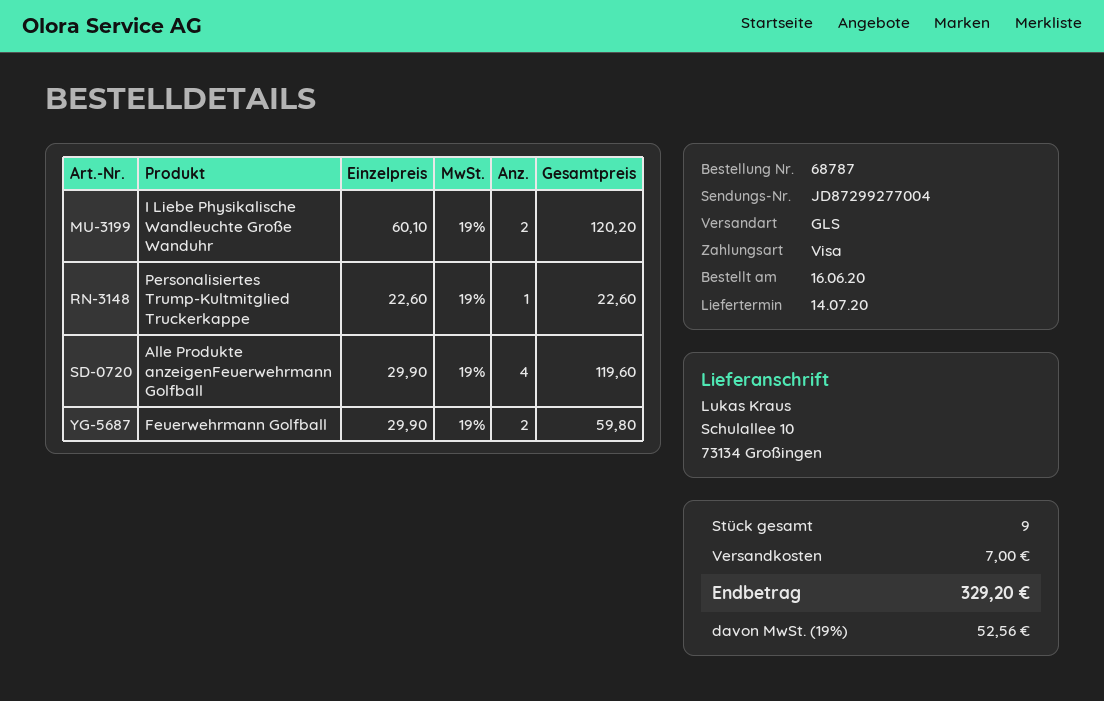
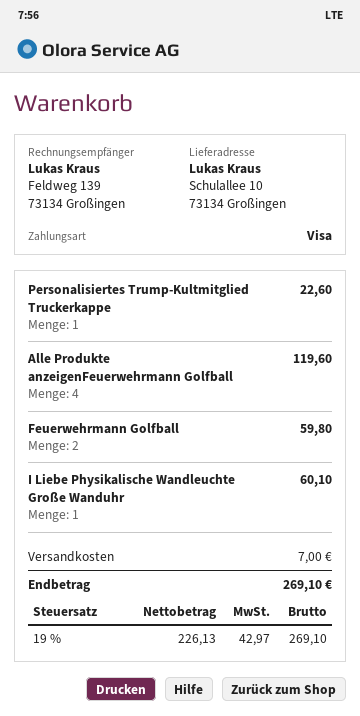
I Liebe Physikalische Wandleuchte Große Wanduhr: 2 for 120.20 -> 1 for 60.10
tax: 19% = 52.56 -> 19% = 42.97
total: 329.20 -> 269.10

